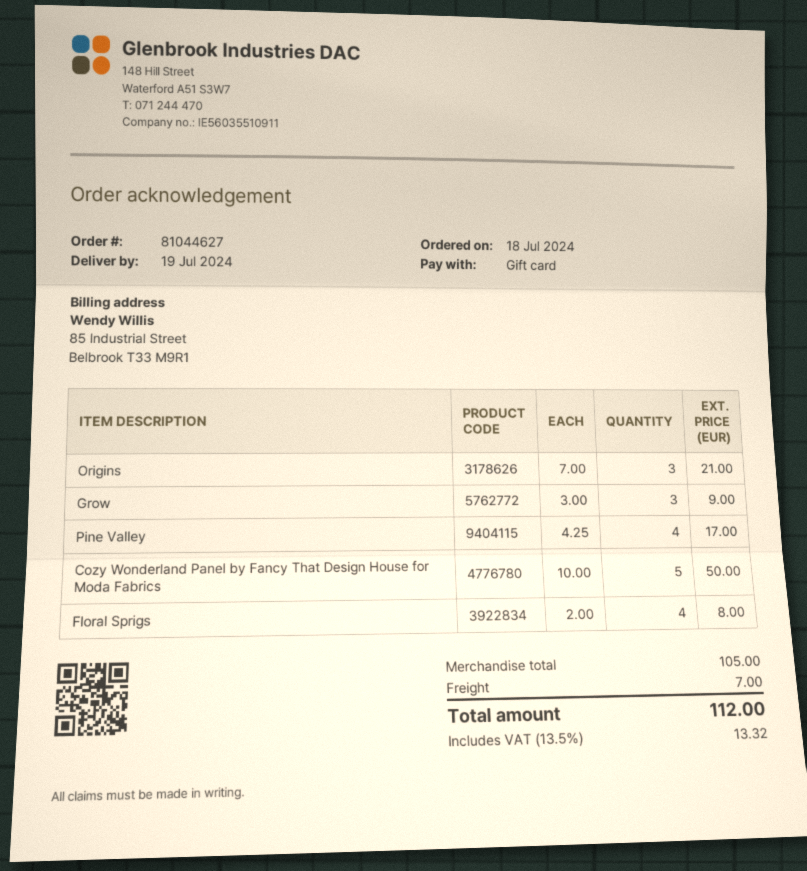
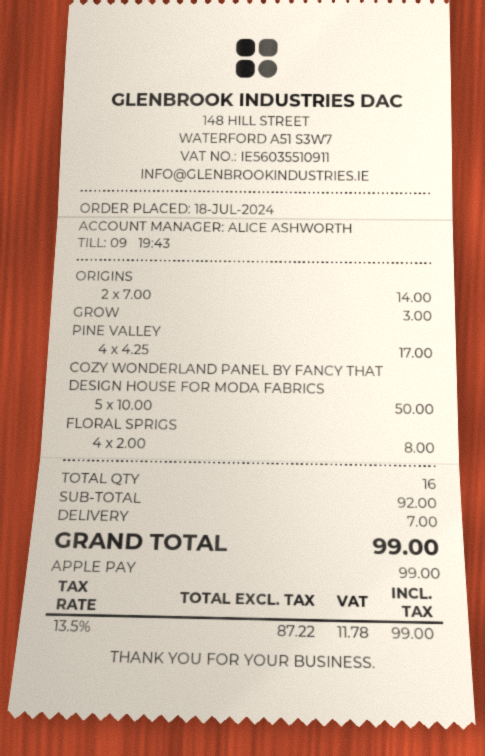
payment method: gift card -> Apple Pay
Origins: 3 x 7.00 = 21.00 -> 2 x 7.00 = 14.00
Grow: 3 x 3.00 = 9.00 -> 1 x 3.00 = 3.00
subtotal: 105.00 -> 92.00
tax: 13.5% = 13.32 -> 13.5% = 11.78
total: 112.00 -> 99.00

